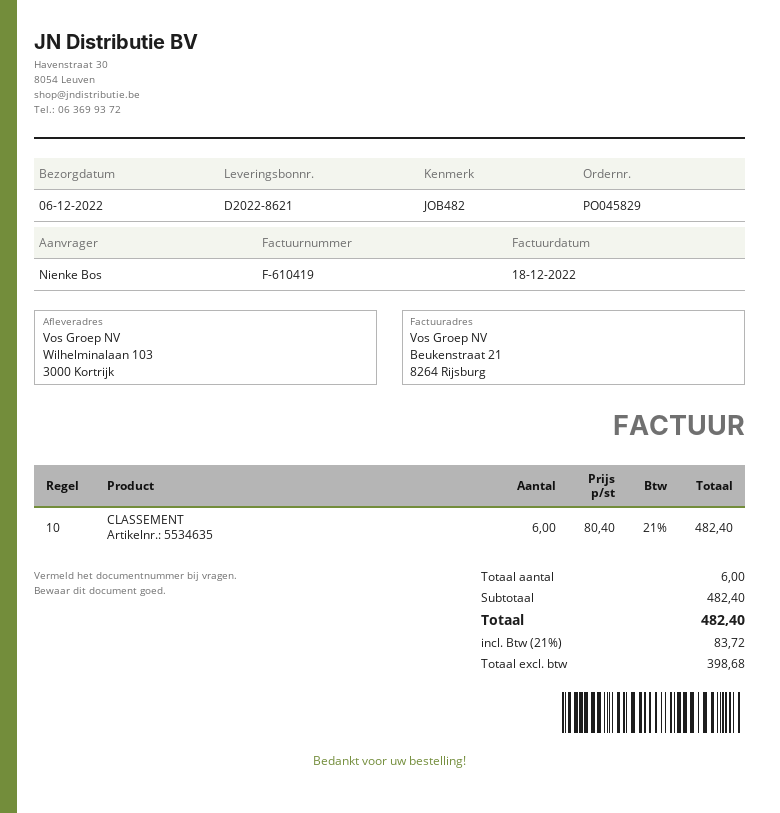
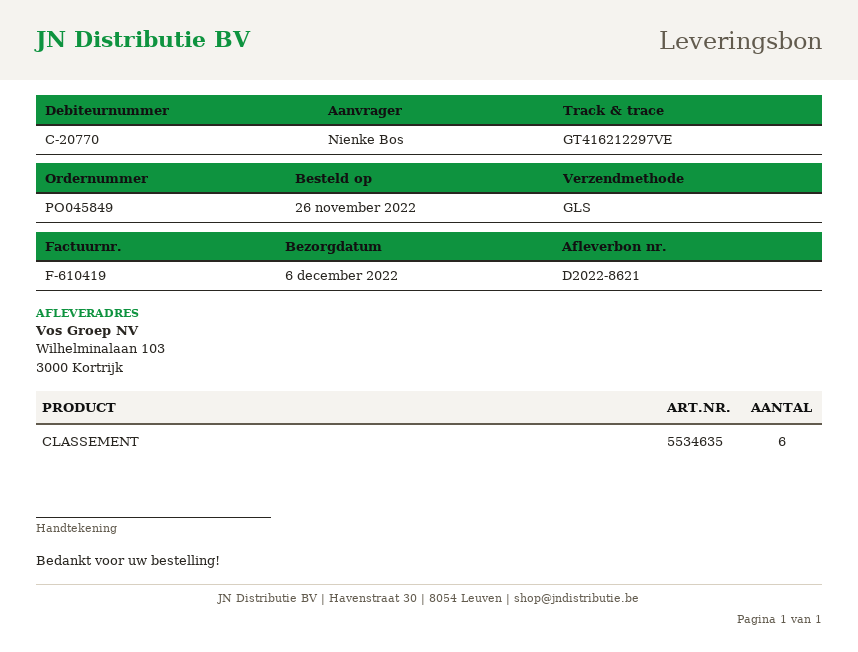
order number: PO045829 -> PO045849

